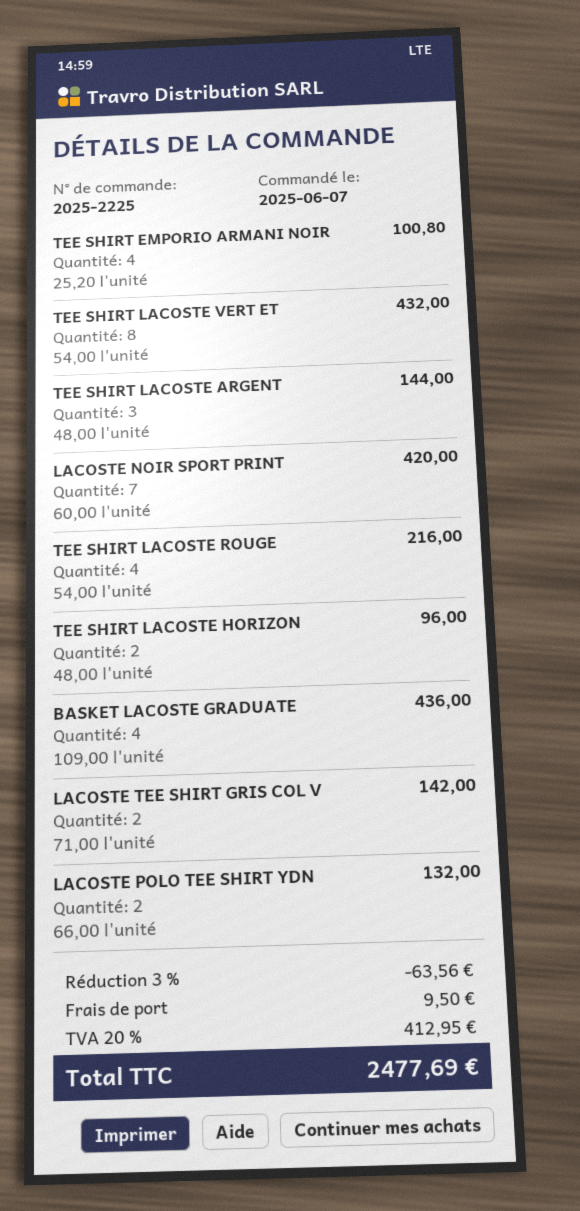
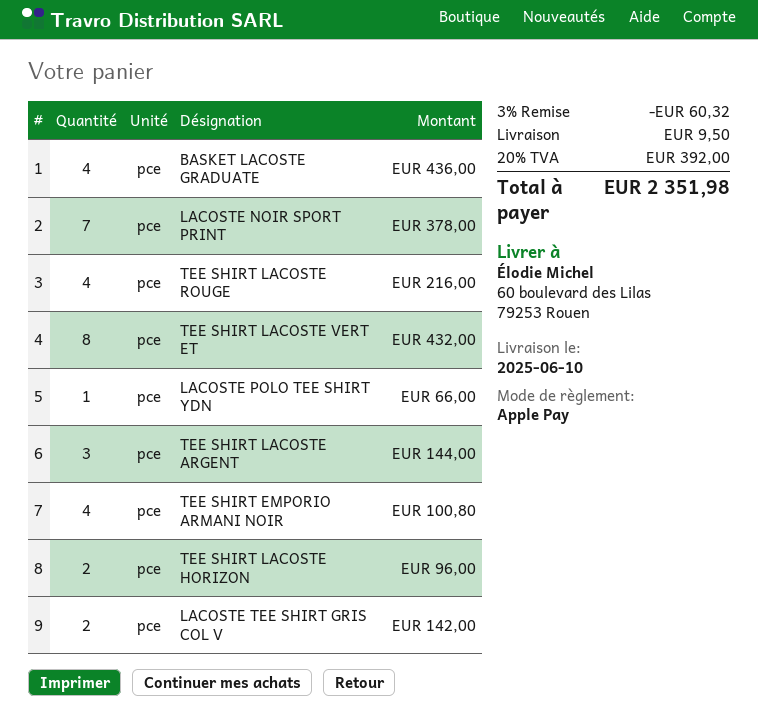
LACOSTE NOIR SPORT PRINT: 7 for 420.00 -> 7 for 378.00
LACOSTE POLO TEE SHIRT YDN: 2 for 132.00 -> 1 for 66.00
discount: 3% = 63.56 -> 3% = 60.32
tax: 20% = 412.95 -> 20% = 392.00
total: 2477.69 -> 2351.98

